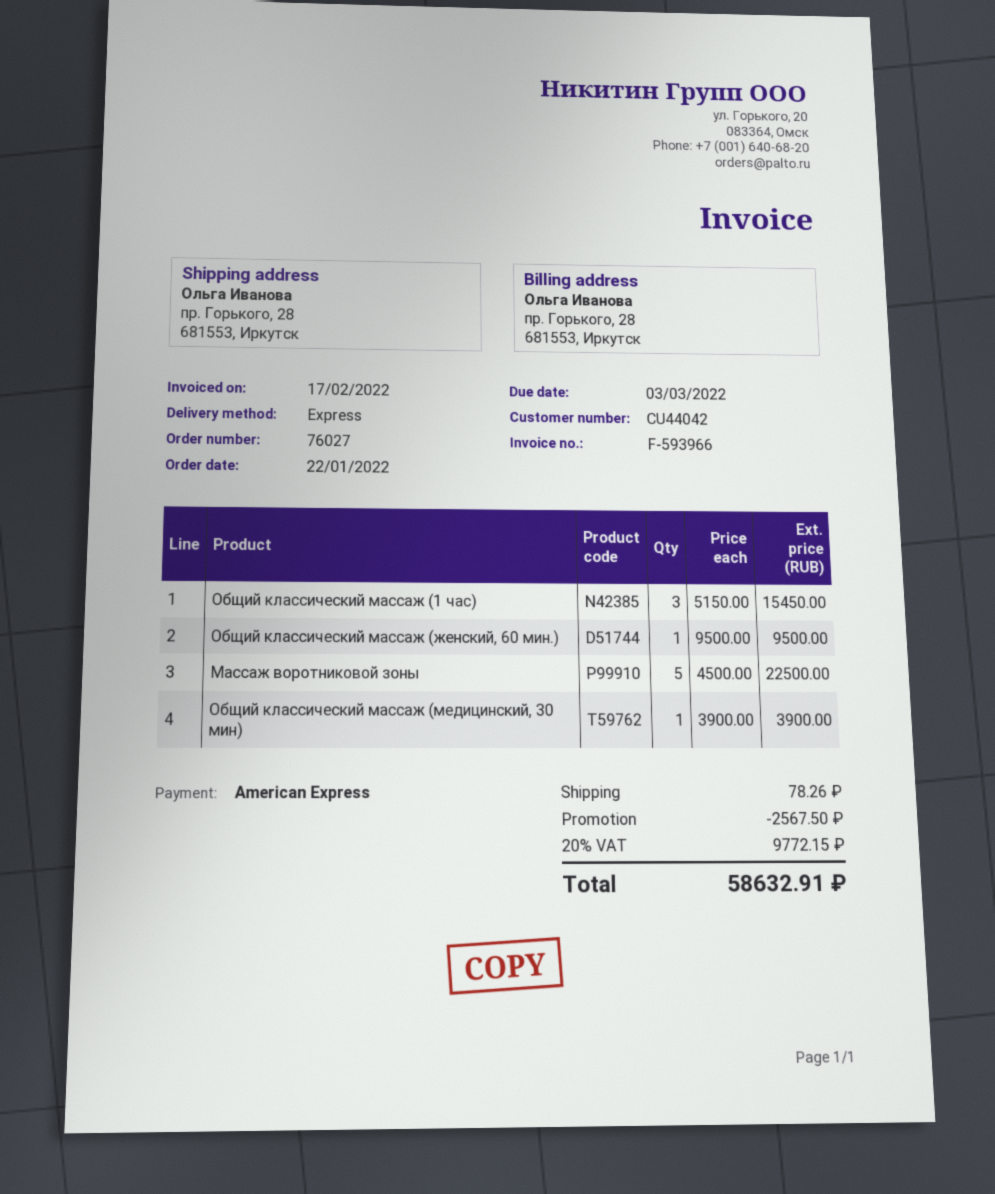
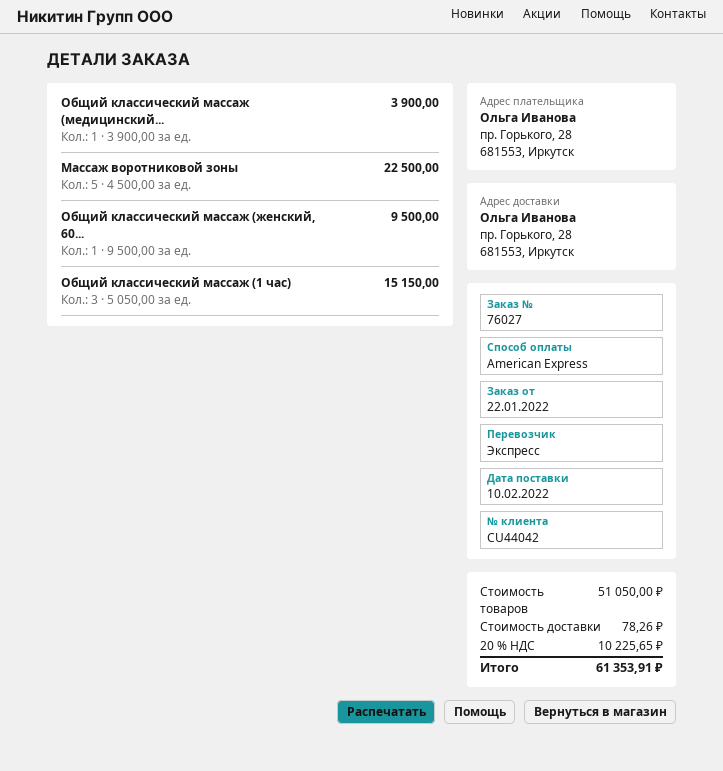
Общий классический массаж (1 час): 3 x 5150.00 = 15450.00 -> 3 x 5050.00 = 15150.00
discount: 2567.50 -> none
tax: 20% = 9772.15 -> 20% = 10225.65
total: 58632.91 -> 61353.91

